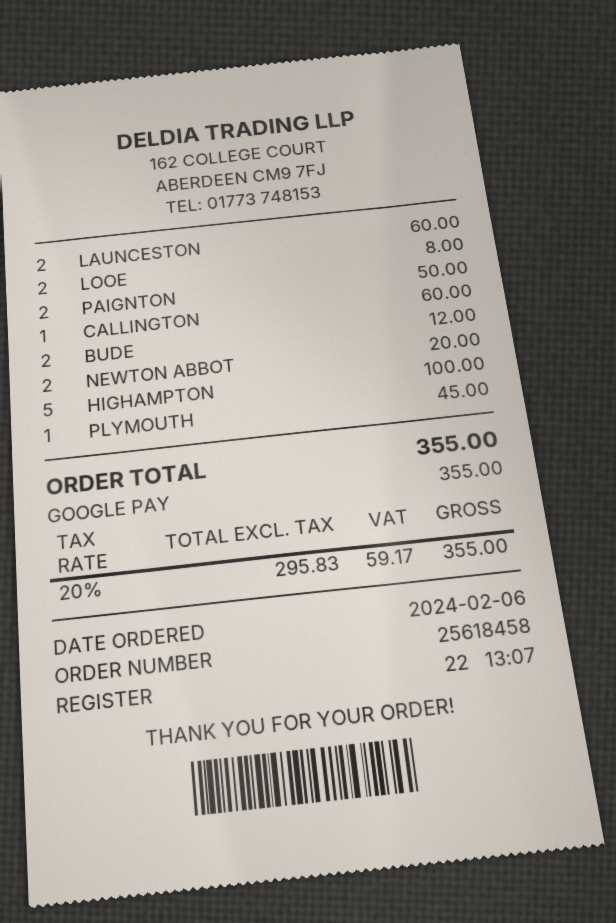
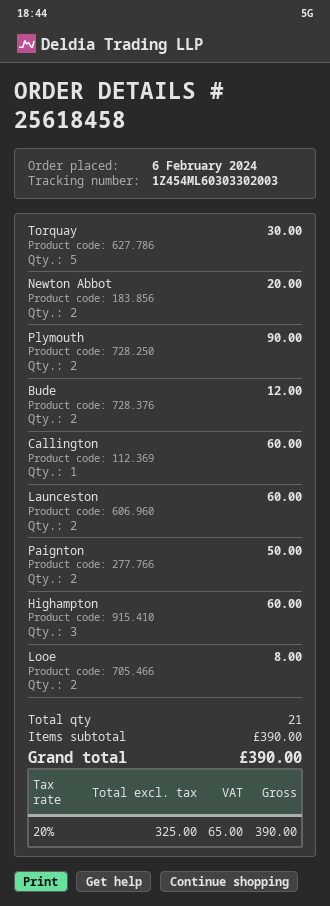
HIGHAMPTON: 5 for 100.00 -> 3 for 60.00
PLYMOUTH: 1 for 45.00 -> 2 for 90.00
Torquay: none -> 5 for 30.00
net: 295.83 -> 325.00
tax: 20% = 59.17 -> 20% = 65.00
total: 355.00 -> 390.00

